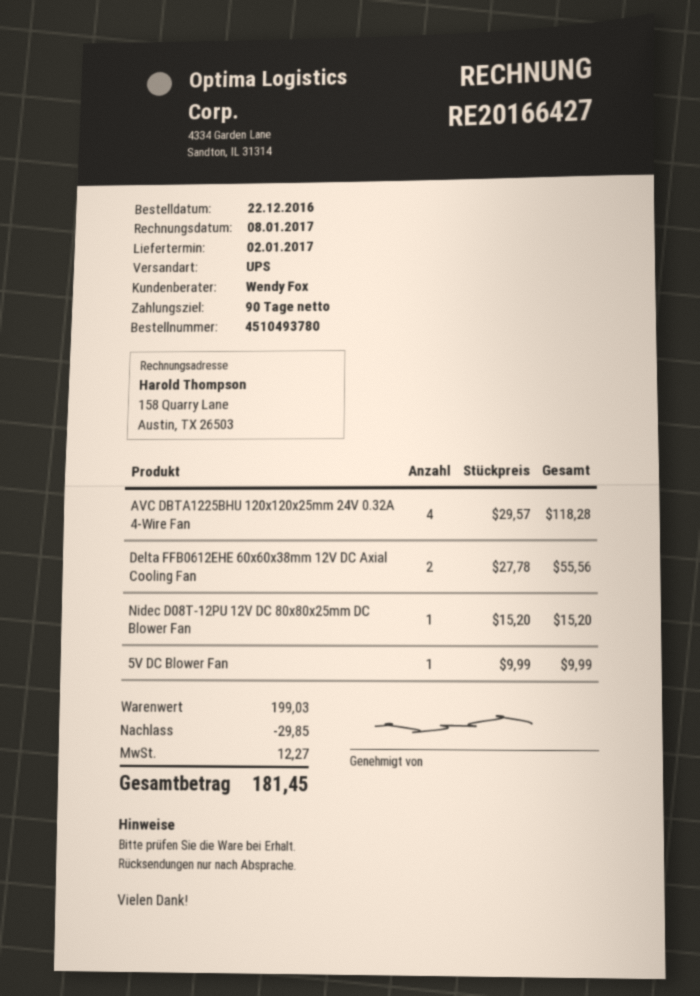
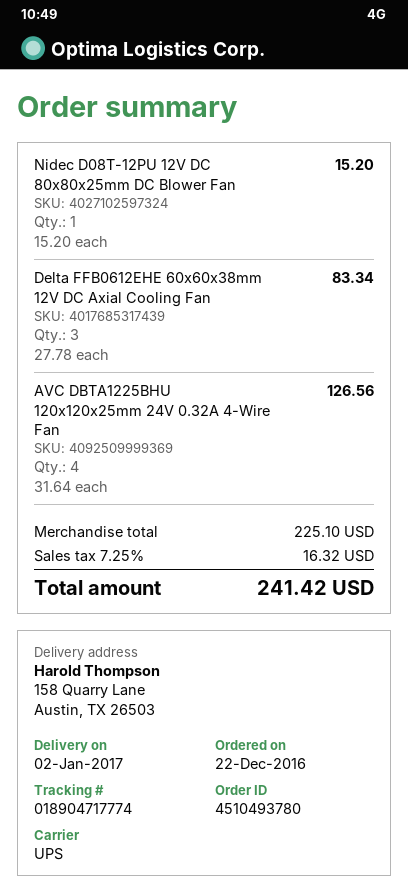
AVC DBTA1225BHU 120x120x25mm 24V 0.32A 4-Wire Fan: 4 x 29.57 = 118.28 -> 4 x 31.64 = 126.56
Delta FFB0612EHE 60x60x38mm 12V DC Axial Cooling Fan: 2 x 27.78 = 55.56 -> 3 x 27.78 = 83.34
5V DC Blower Fan: 1 x 9.99 = 9.99 -> none
subtotal: 199.03 -> 225.10
discount: 29.85 -> none
tax: 12.27 -> 16.32
total: 181.45 -> 241.42

